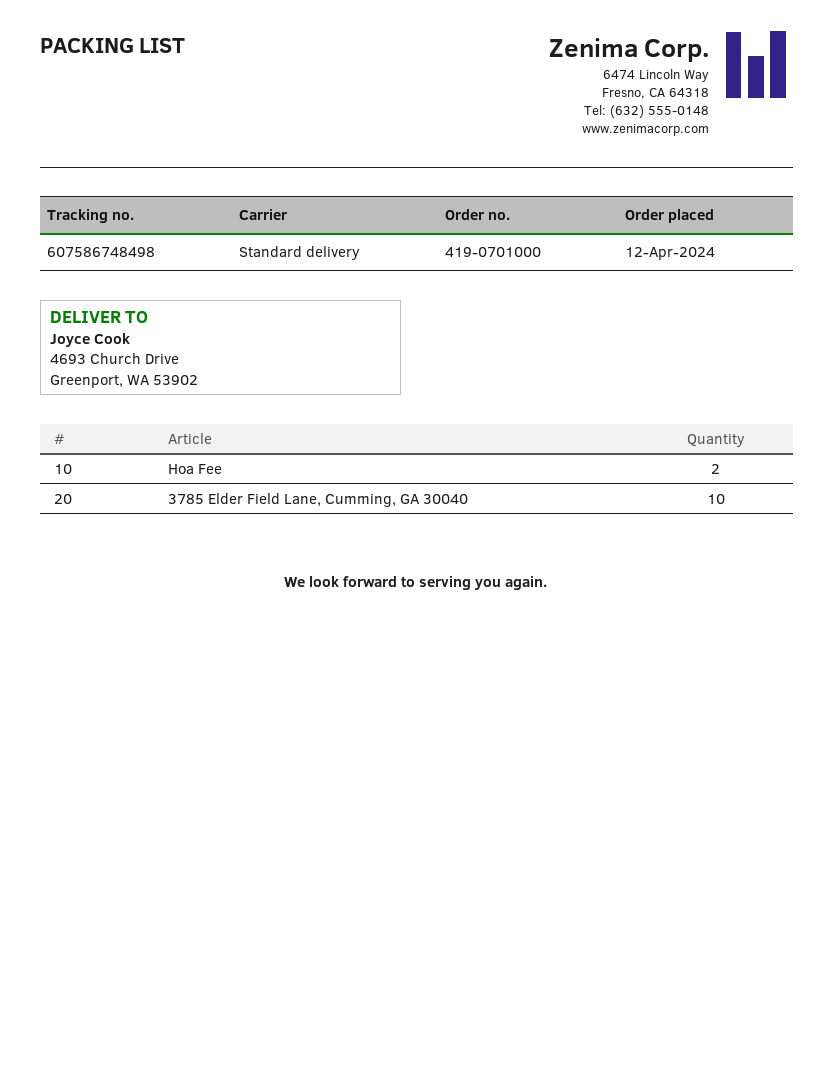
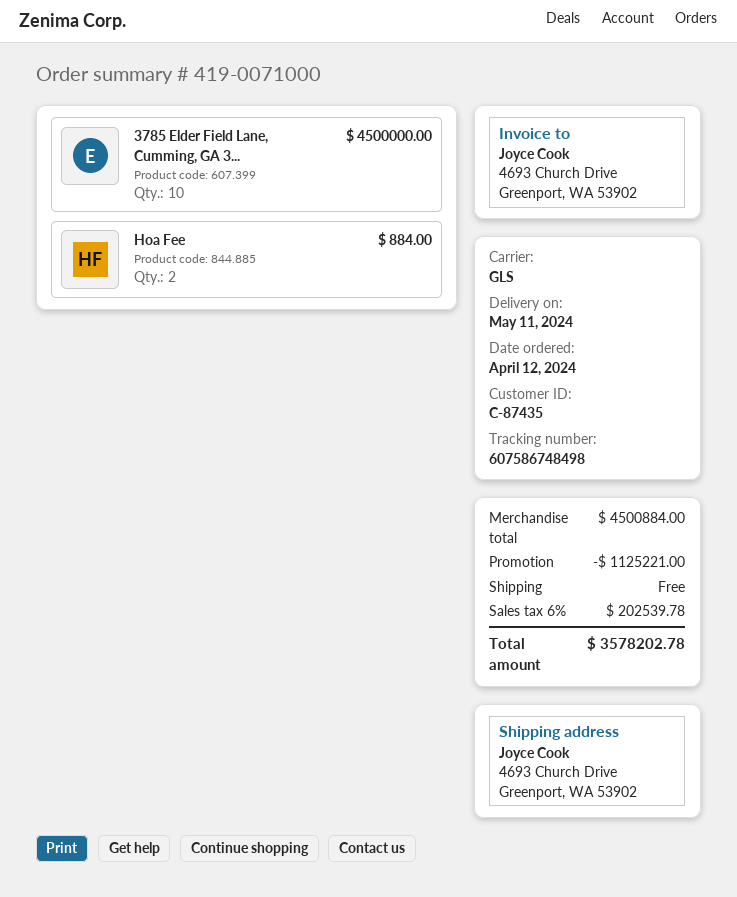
order number: 419-0701000 -> 419-0071000
shipping method: standard -> GLS

